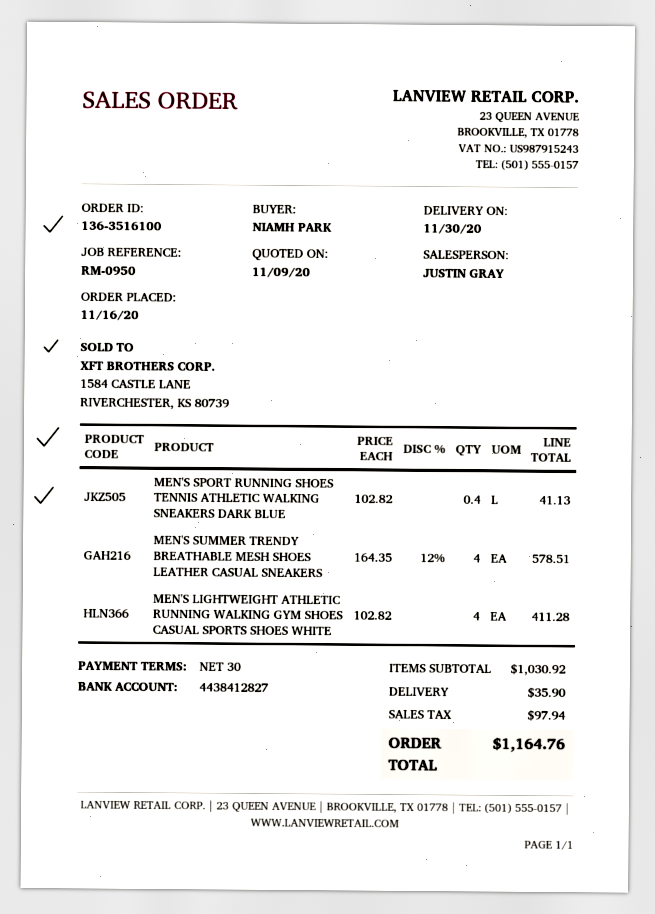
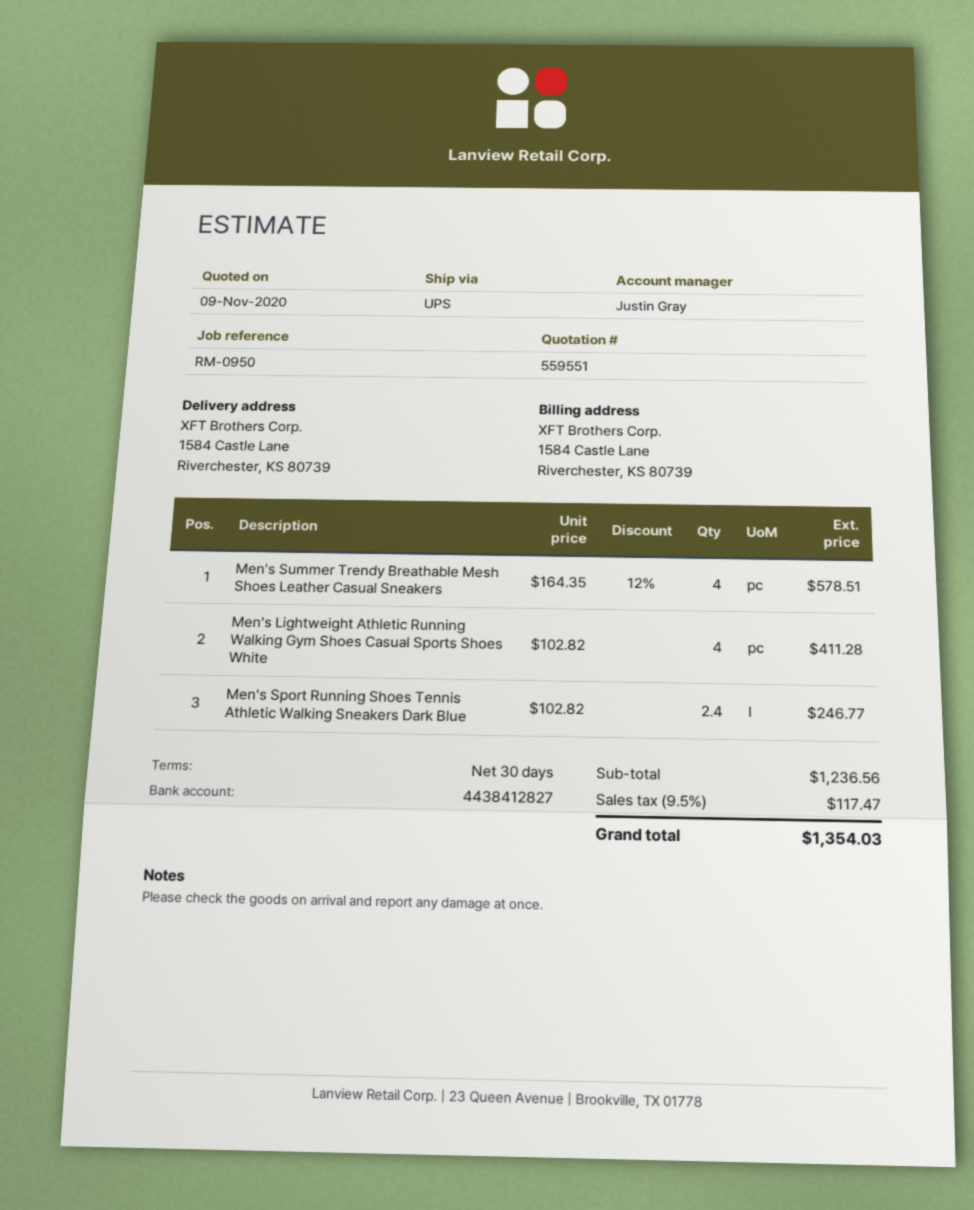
MEN'S SPORT RUNNING SHOES TENNIS ATHLETIC WALKING SNEAKERS DARK BLUE: 0.4 x 102.82 = 41.13 -> 2.4 x 102.82 = 246.77
subtotal: 1030.92 -> 1236.56
shipping: 35.90 -> none
tax: 97.94 -> 117.47
total: 1164.76 -> 1354.03

